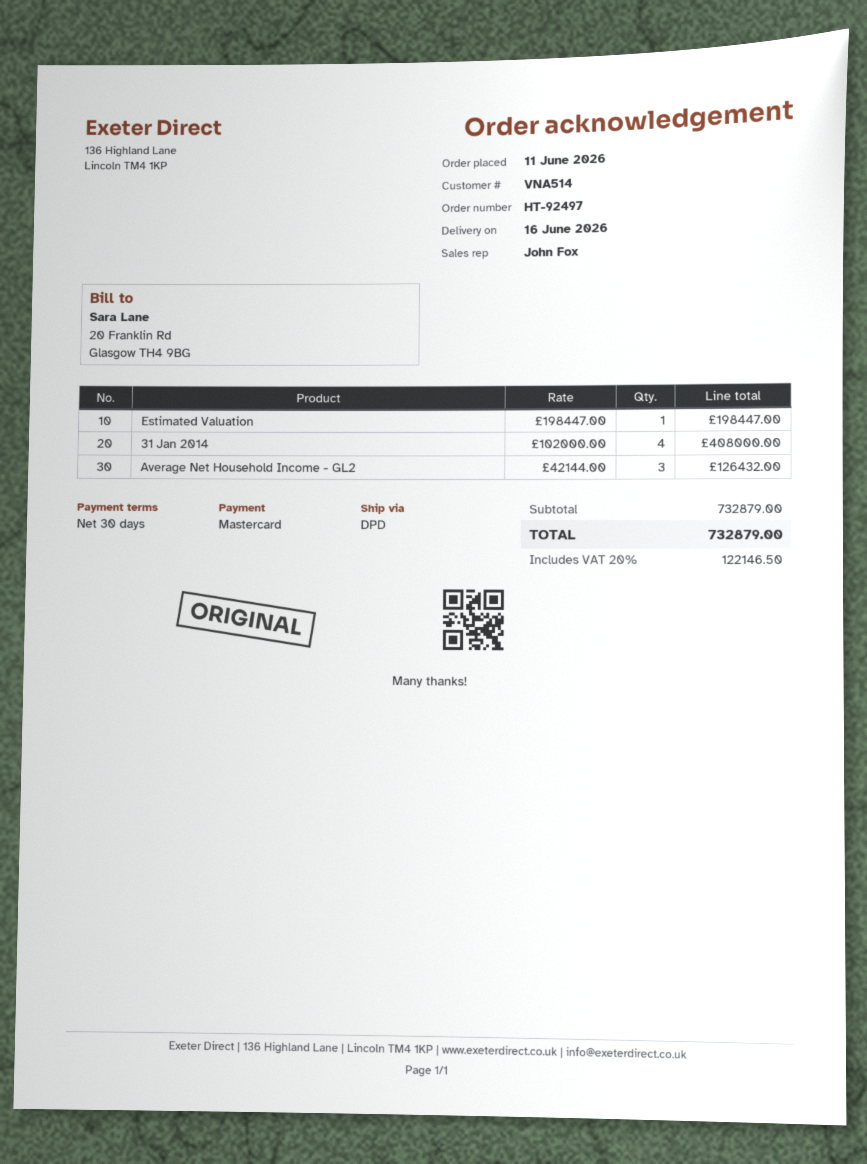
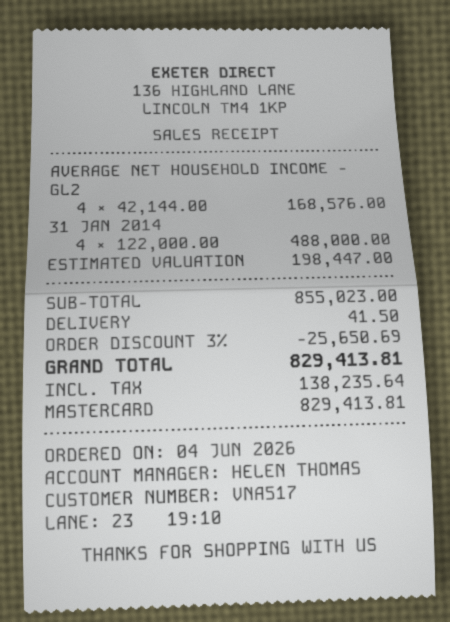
order date: 2026-06-11 -> 2026-06-04
customer number: VNA514 -> VNA517
sales rep: John Fox -> HELEN THOMAS
31 Jan 2014: 4 x 102000.00 = 408000.00 -> 4 x 122000.00 = 488000.00
Average Net Household Income - GL2: 3 x 42144.00 = 126432.00 -> 4 x 42144.00 = 168576.00
subtotal: 732879.00 -> 855023.00
discount: none -> 3% = 25650.69
shipping: none -> 41.50
tax: 122146.50 -> 138235.64
total: 732879.00 -> 829413.81

